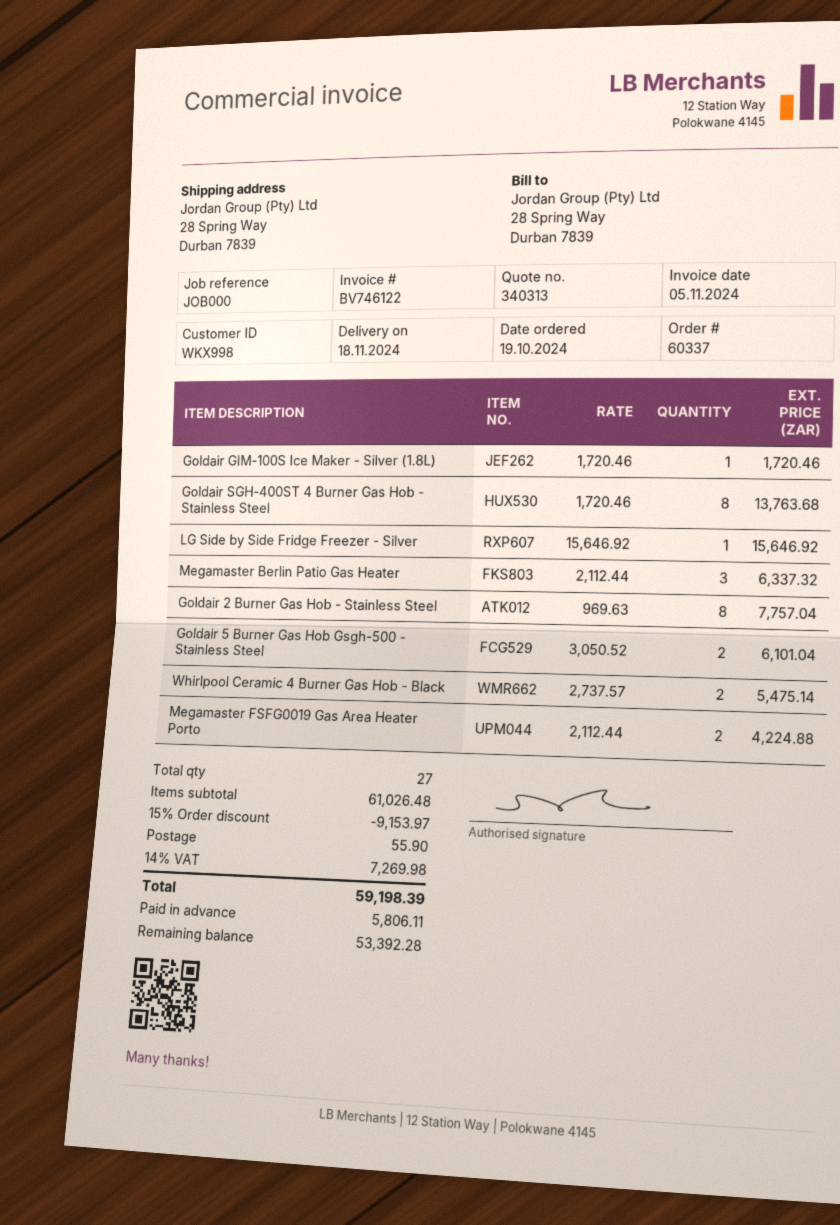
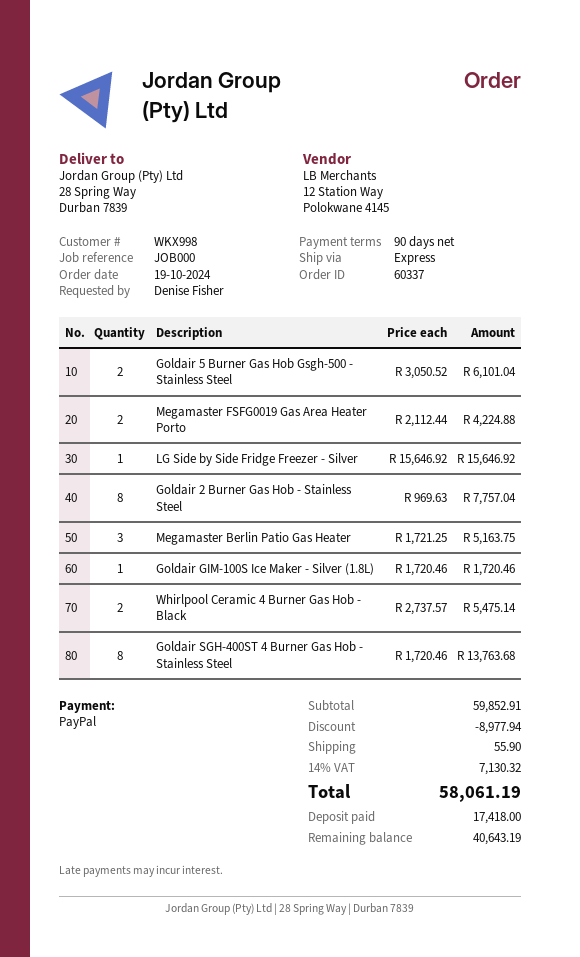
Megamaster Berlin Patio Gas Heater: 3 x 2112.44 = 6337.32 -> 3 x 1721.25 = 5163.75
subtotal: 61026.48 -> 59852.91
discount: 9153.97 -> 8977.94
tax: 14% = 7269.98 -> 14% = 7130.32
total: 59198.39 -> 58061.19
deposit: 5806.11 -> 17418.00
balance: 53392.28 -> 40643.19

